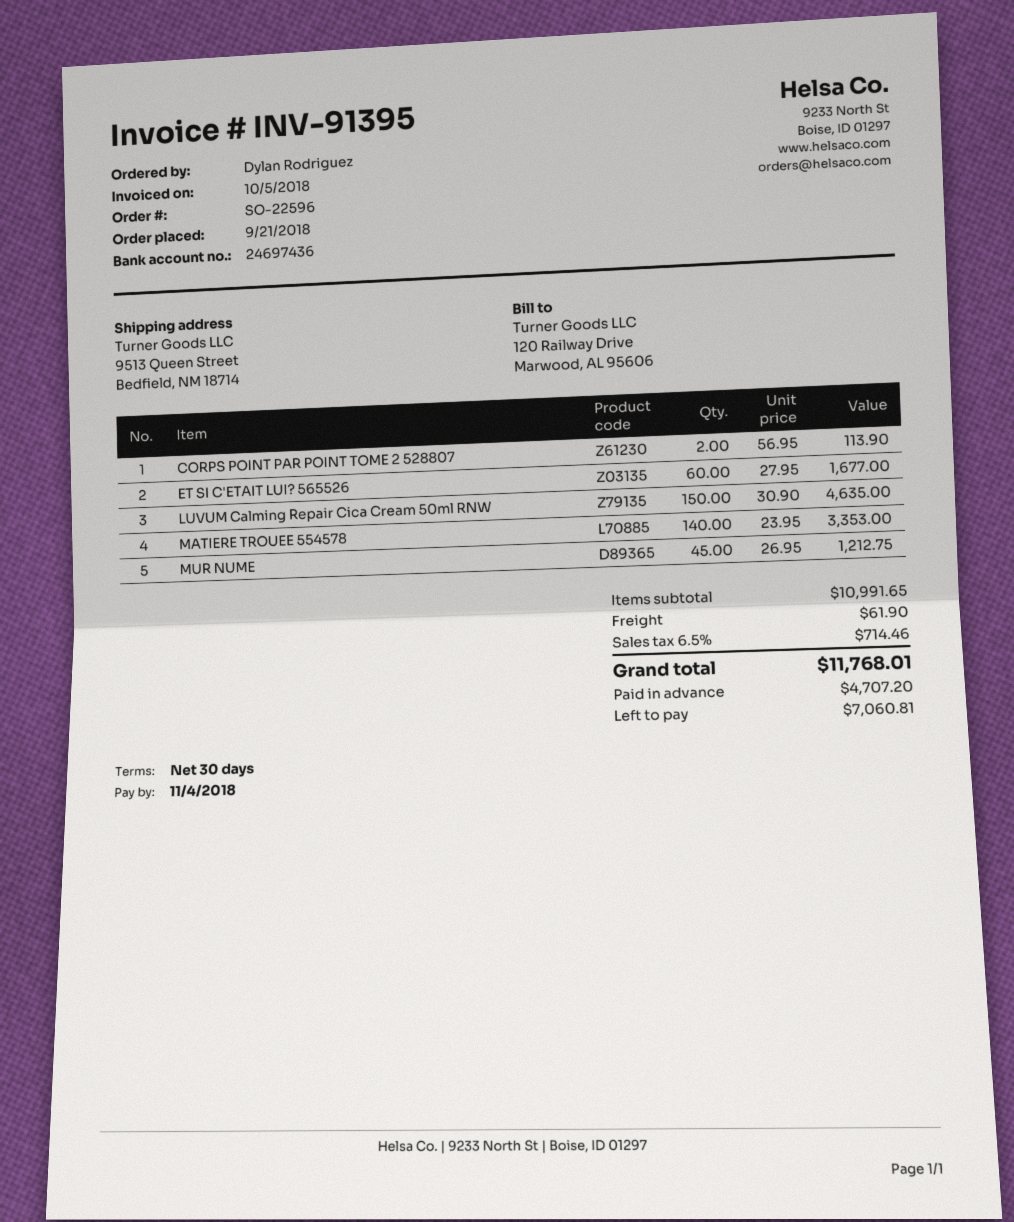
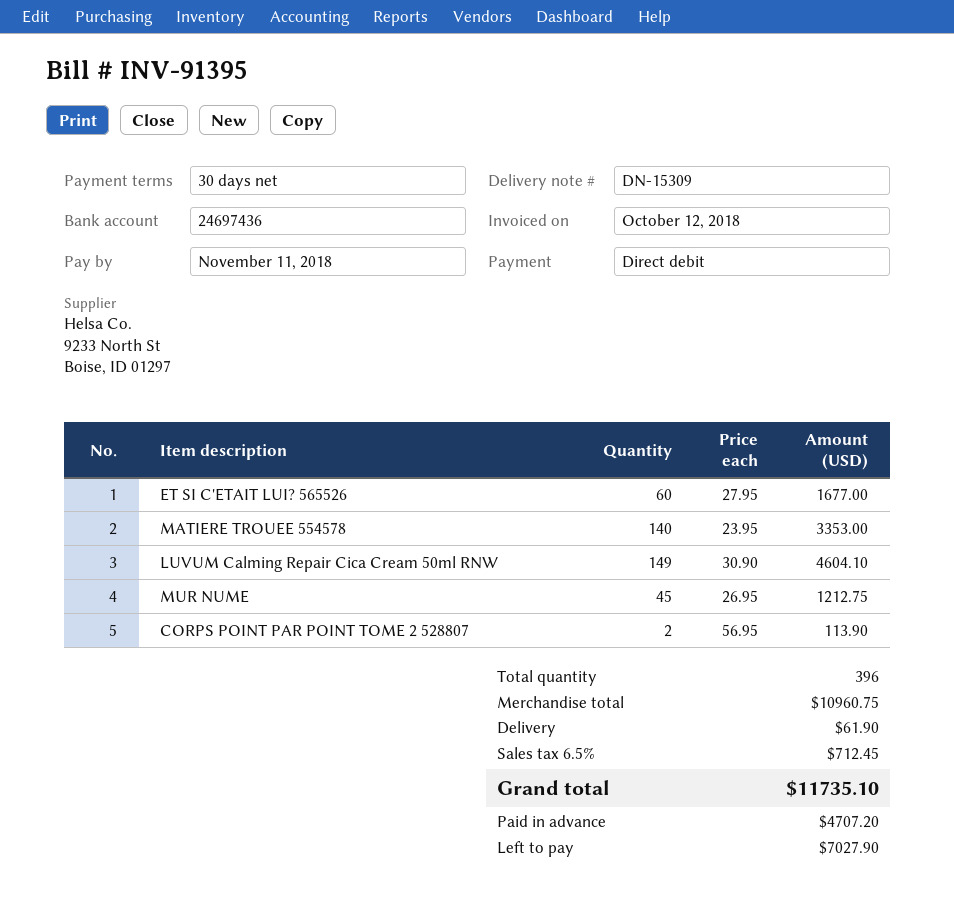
invoice date: 2018-10-05 -> 2018-10-12
due date: 2018-11-04 -> 2018-11-11
LUVUM Calming Repair Cica Cream 50ml RNW: 150 x 30.90 = 4635.00 -> 149 x 30.90 = 4604.10
subtotal: 10991.65 -> 10960.75
tax: 6.5% = 714.46 -> 6.5% = 712.45
total: 11768.01 -> 11735.10
balance: 7060.81 -> 7027.90

